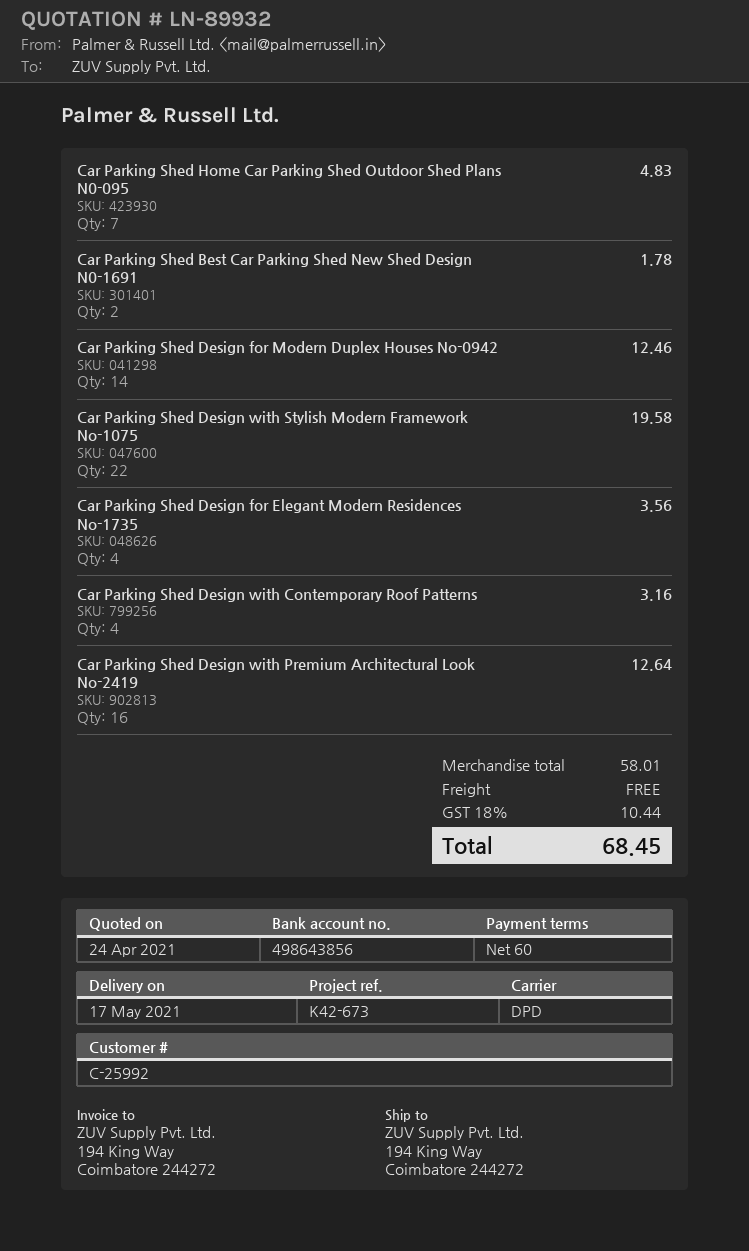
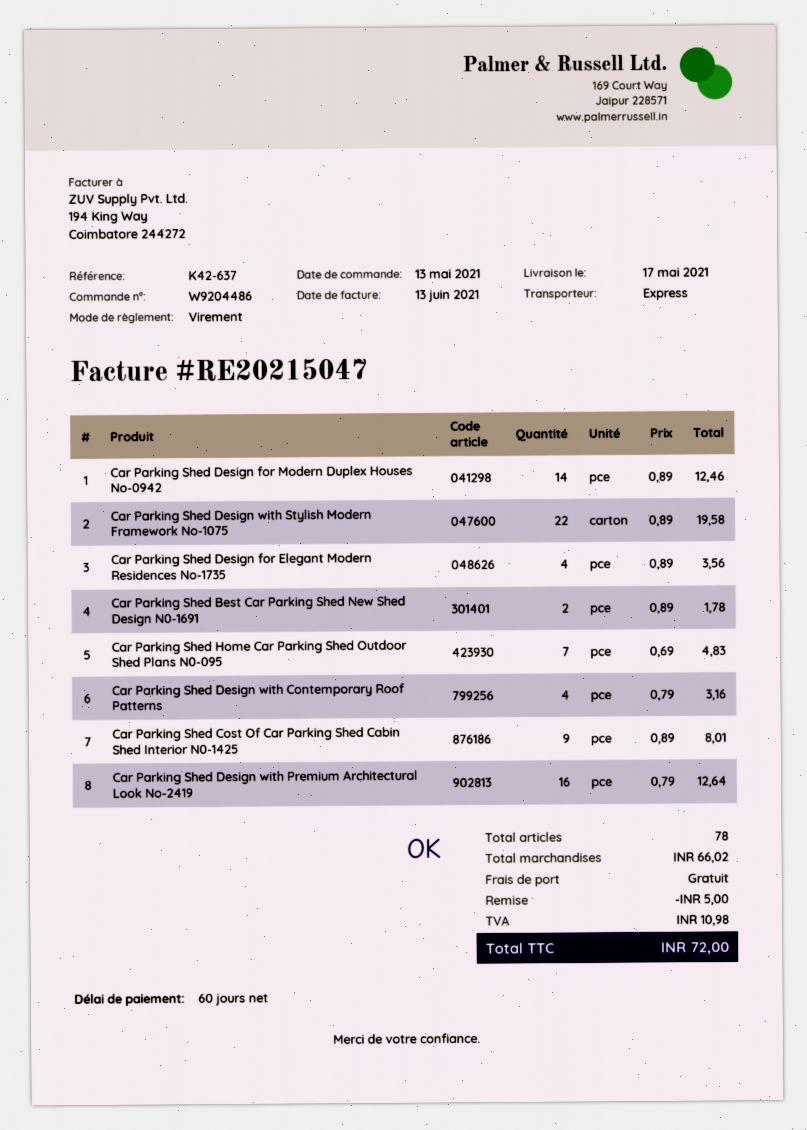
reference: K42-673 -> K42-637
shipping method: DPD -> express
Car Parking Shed Cost Of Car Parking Shed Cabin Shed Interior N0-1425: none -> 9 for 8.01
subtotal: 58.01 -> 66.02
discount: none -> 5.00
tax: 10.44 -> 10.98
total: 68.45 -> 72.00

